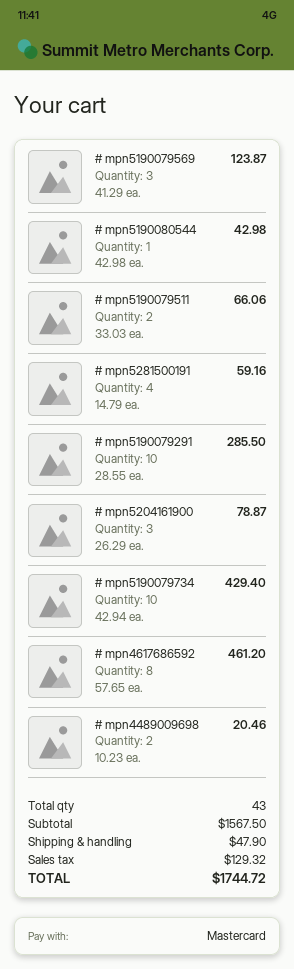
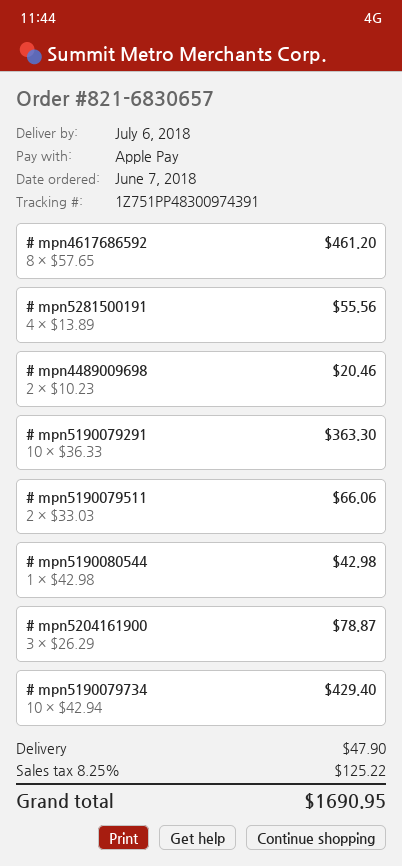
payment method: Mastercard -> Apple Pay
# mpn5190079569: 3 x 41.29 = 123.87 -> none
# mpn5281500191: 4 x 14.79 = 59.16 -> 4 x 13.89 = 55.56
# mpn5190079291: 10 x 28.55 = 285.50 -> 10 x 36.33 = 363.30
tax: 129.32 -> 125.22
total: 1744.72 -> 1690.95

